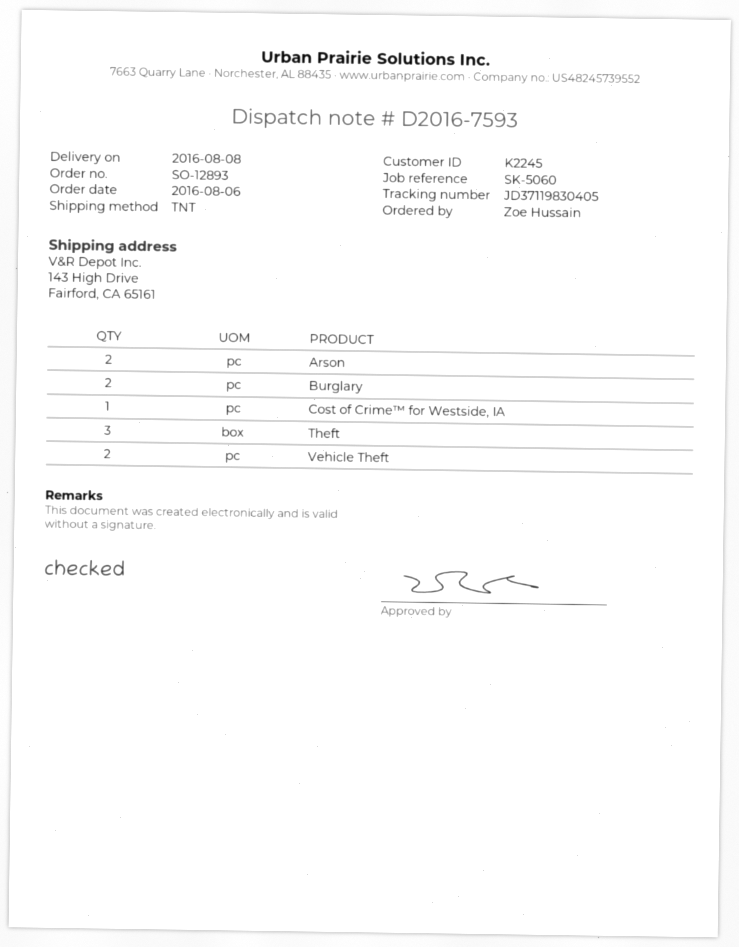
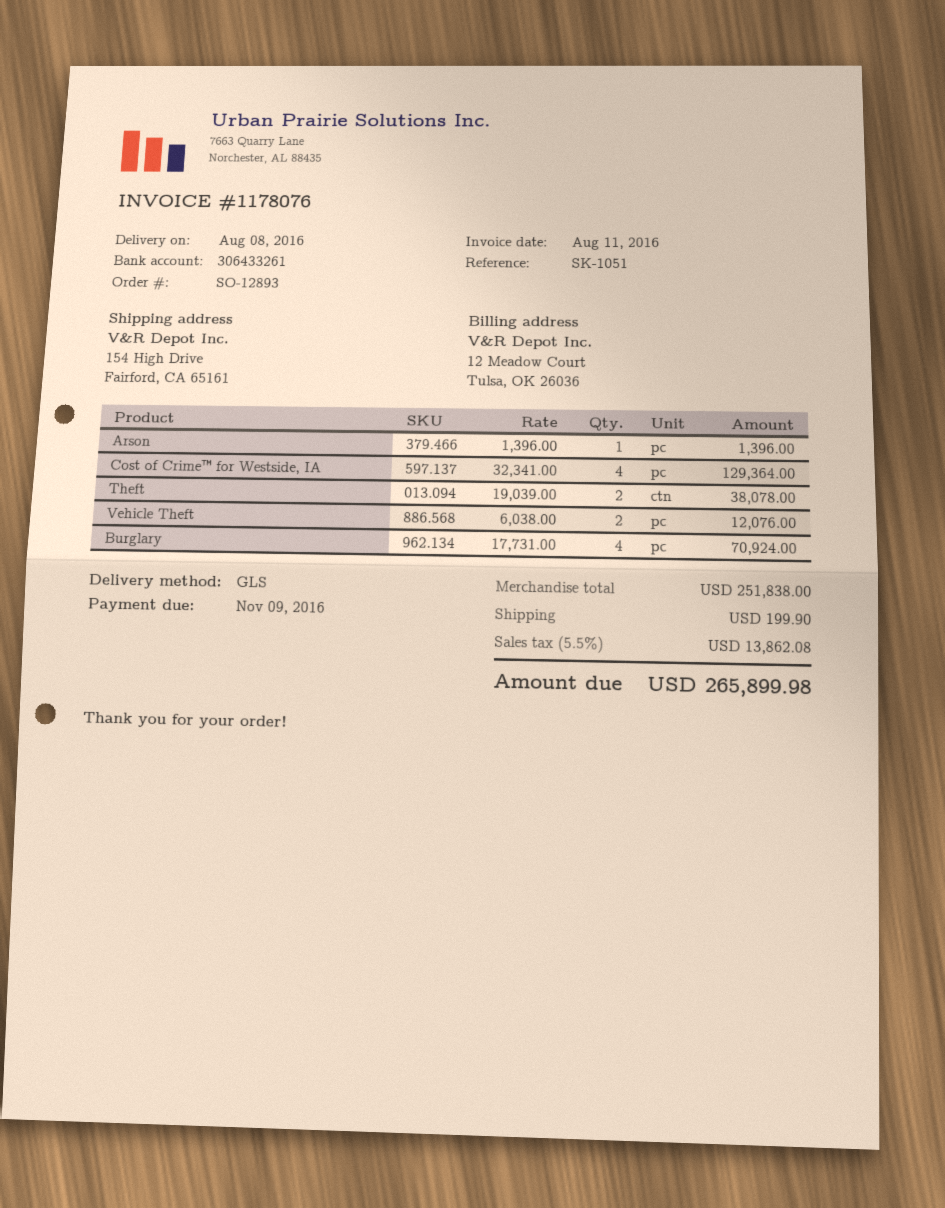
reference: SK-5060 -> SK-1051
shipping method: TNT -> GLS
ship to: 143 High Drive, Fairford, CA 65161 -> 154 High Drive, Fairford, CA 65161
Arson: 2 -> 1
Burglary: 2 -> 4
Cost of Crime™ for Westside, IA: 1 -> 4
Theft: 3 -> 2

